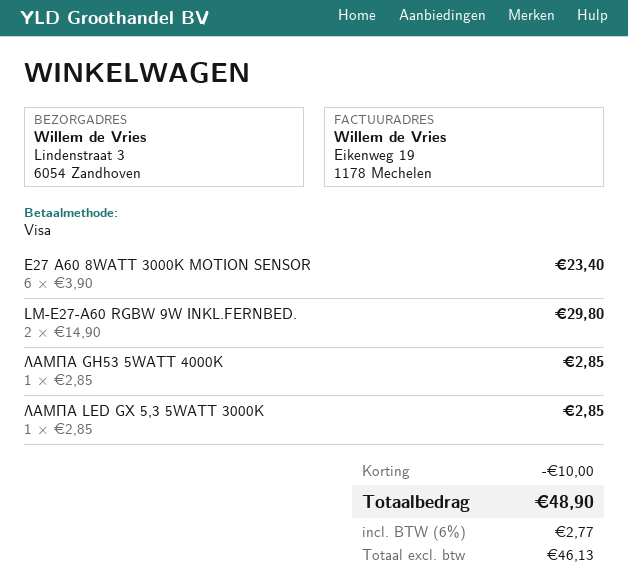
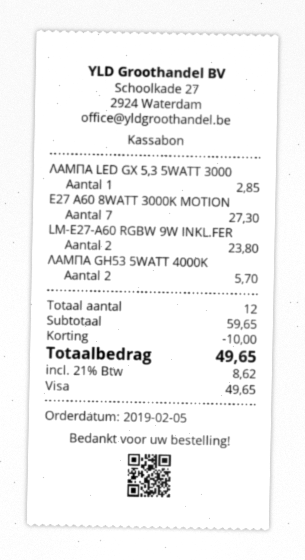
E27 A60 8WATT 3000K MOTION SENSOR: 6 for 23.40 -> 7 for 27.30
LM-E27-A60 RGBW 9W INKL.FERNBED.: 2 for 29.80 -> 2 for 23.80
ΛΑΜΠΑ GH53 5WATT 4000K: 1 for 2.85 -> 2 for 5.70
tax: 6% = 2.77 -> 21% = 8.62
total: 48.90 -> 49.65

